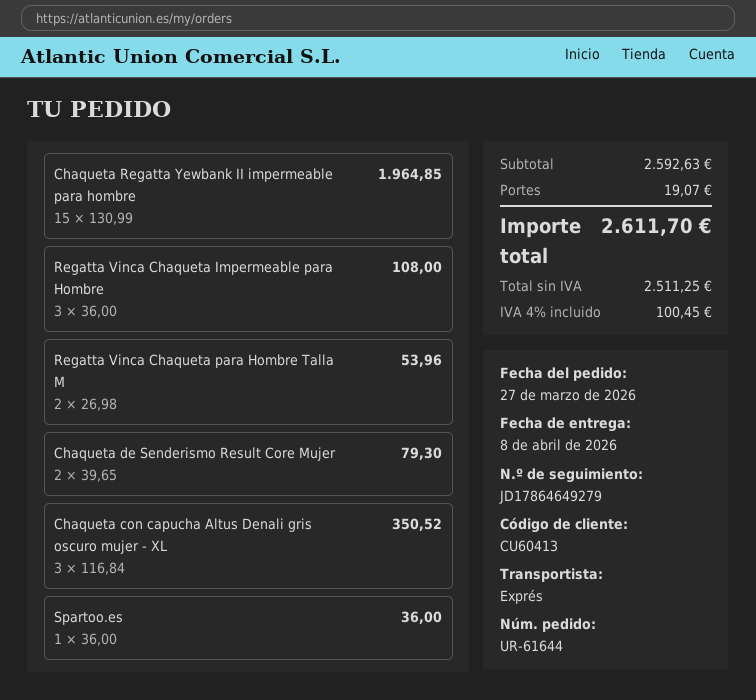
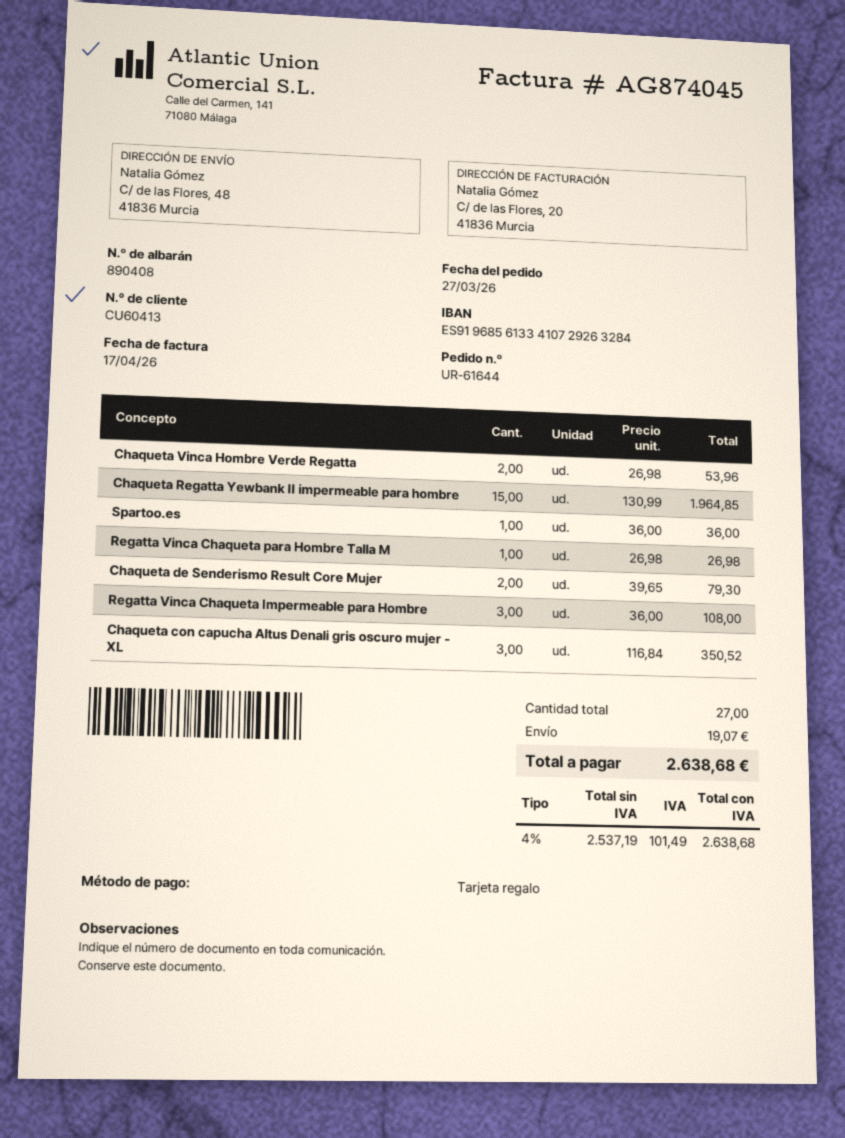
Regatta Vinca Chaqueta para Hombre Talla M: 2 x 26.98 = 53.96 -> 1 x 26.98 = 26.98
Chaqueta Vinca Hombre Verde Regatta: none -> 2 x 26.98 = 53.96
net: 2511.25 -> 2537.19
tax: 4% = 100.45 -> 4% = 101.49
total: 2611.70 -> 2638.68

